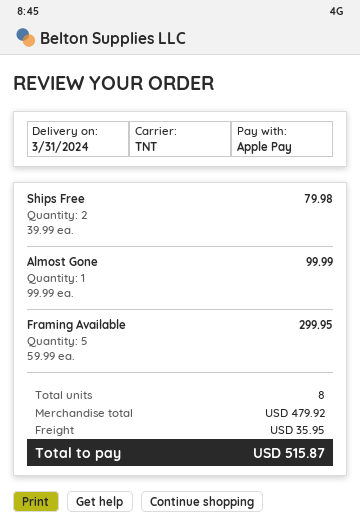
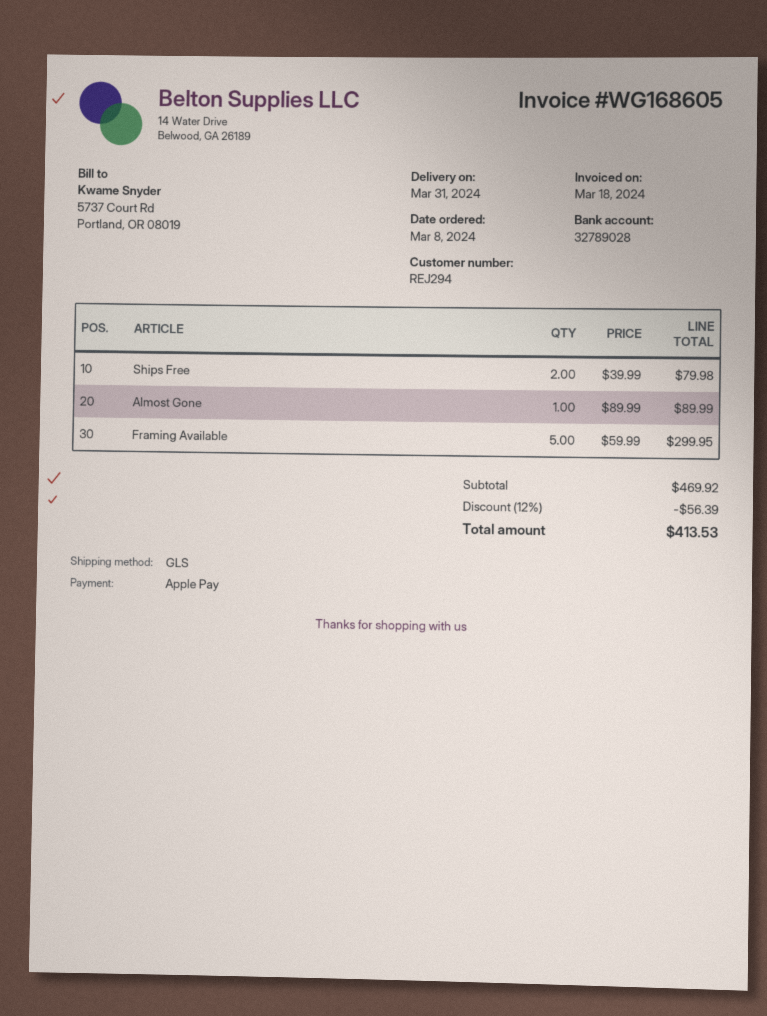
shipping method: TNT -> GLS
Almost Gone: 1 x 99.99 = 99.99 -> 1 x 89.99 = 89.99
subtotal: 479.92 -> 469.92
discount: none -> 12% = 56.39
shipping: 35.95 -> none
total: 515.87 -> 413.53

